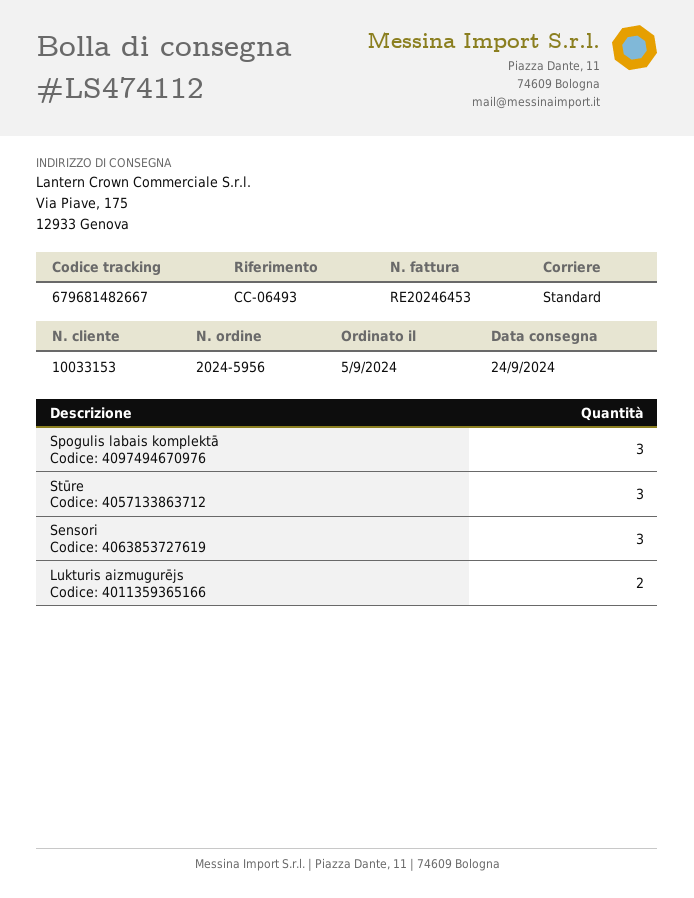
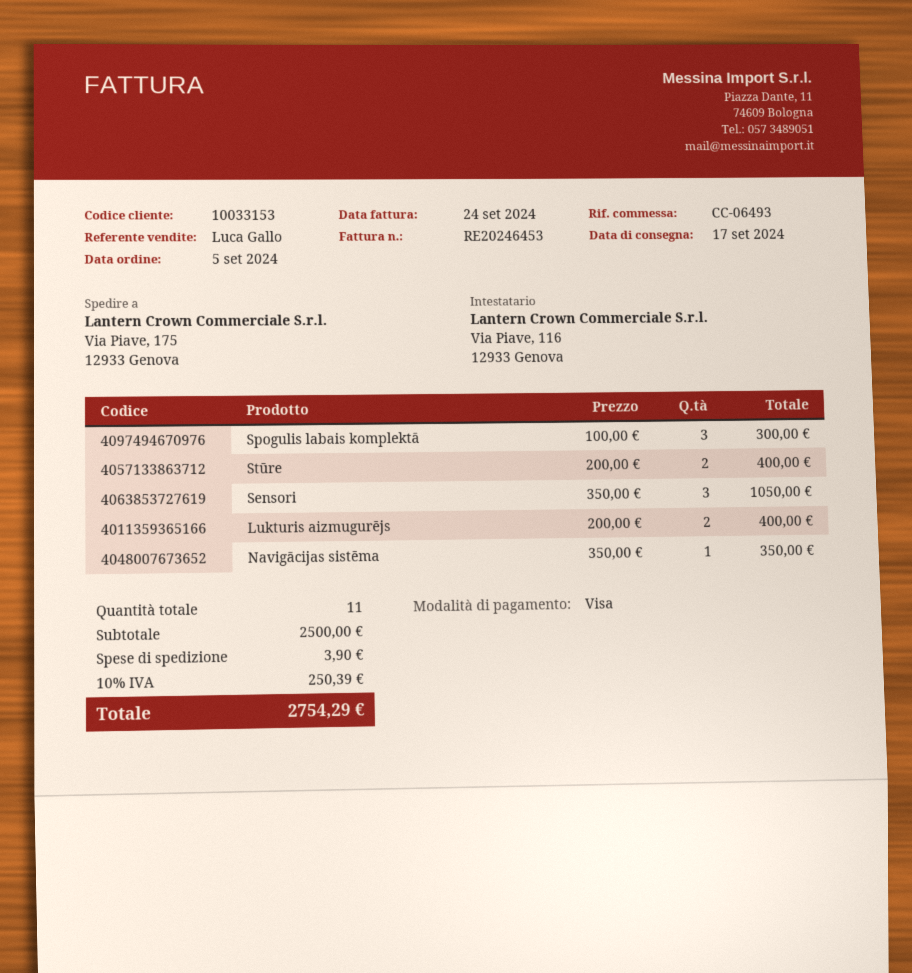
delivery date: 2024-09-24 -> 2024-09-17
Stūre: 3 -> 2
Navigācijas sistēma: none -> 1

